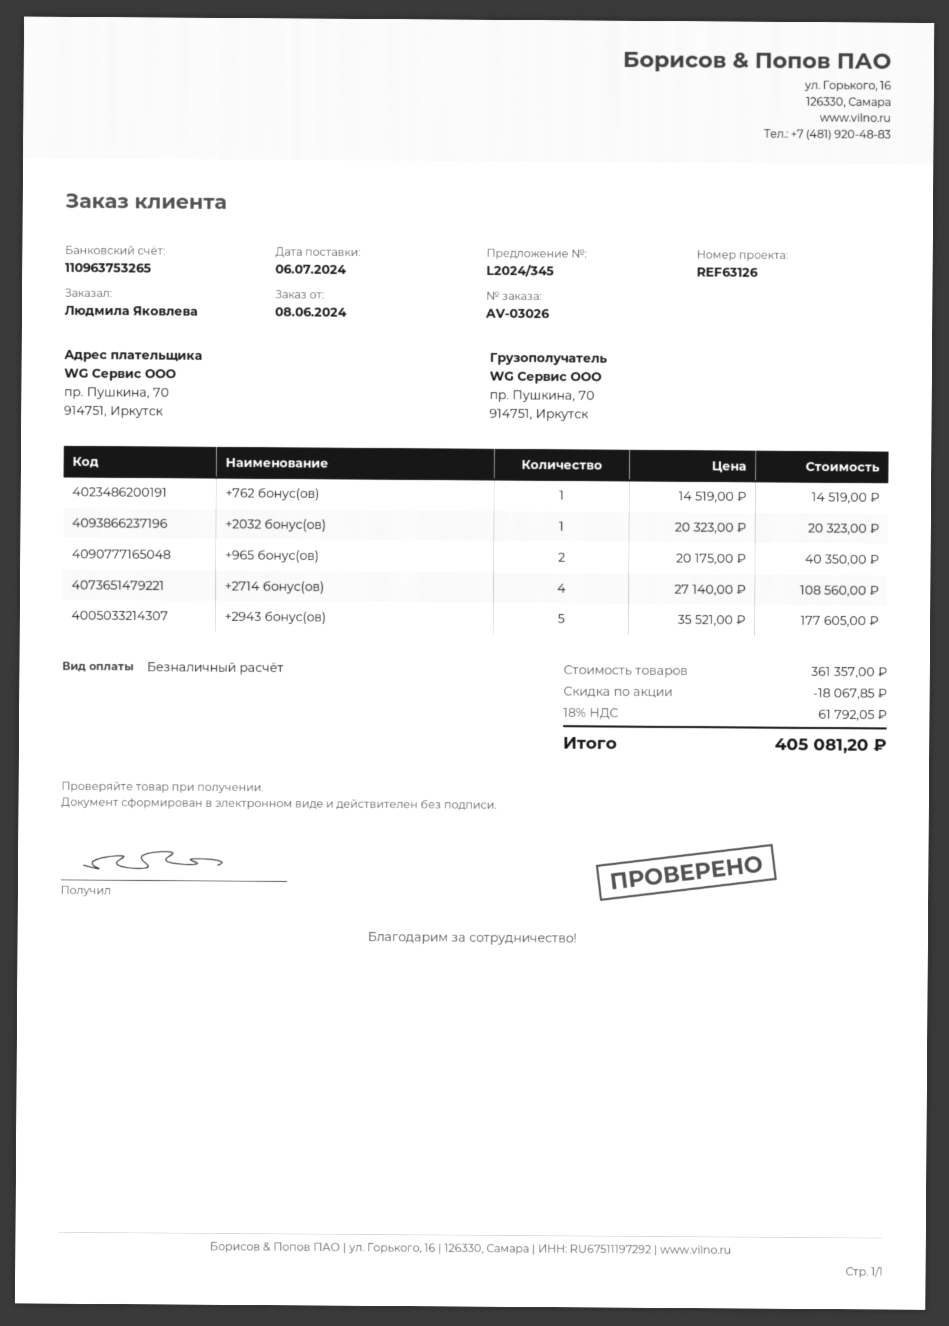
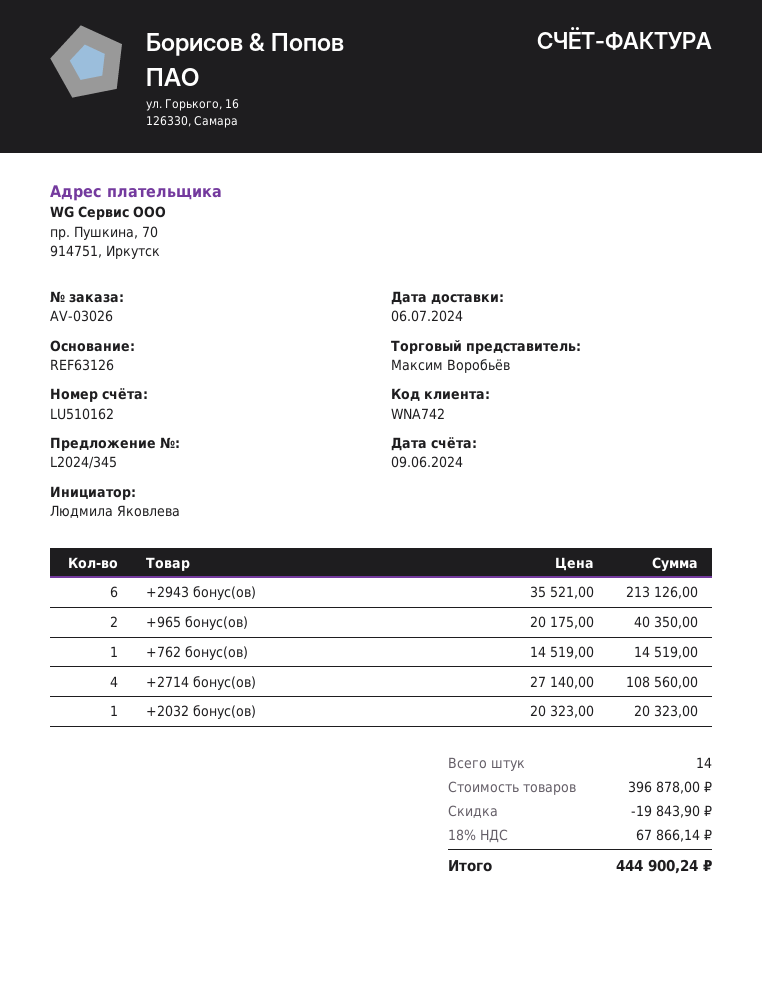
+2943 бонус(ов): 5 x 35521.00 = 177605.00 -> 6 x 35521.00 = 213126.00
subtotal: 361357.00 -> 396878.00
discount: 18067.85 -> 19843.90
tax: 18% = 61792.05 -> 18% = 67866.14
total: 405081.20 -> 444900.24

